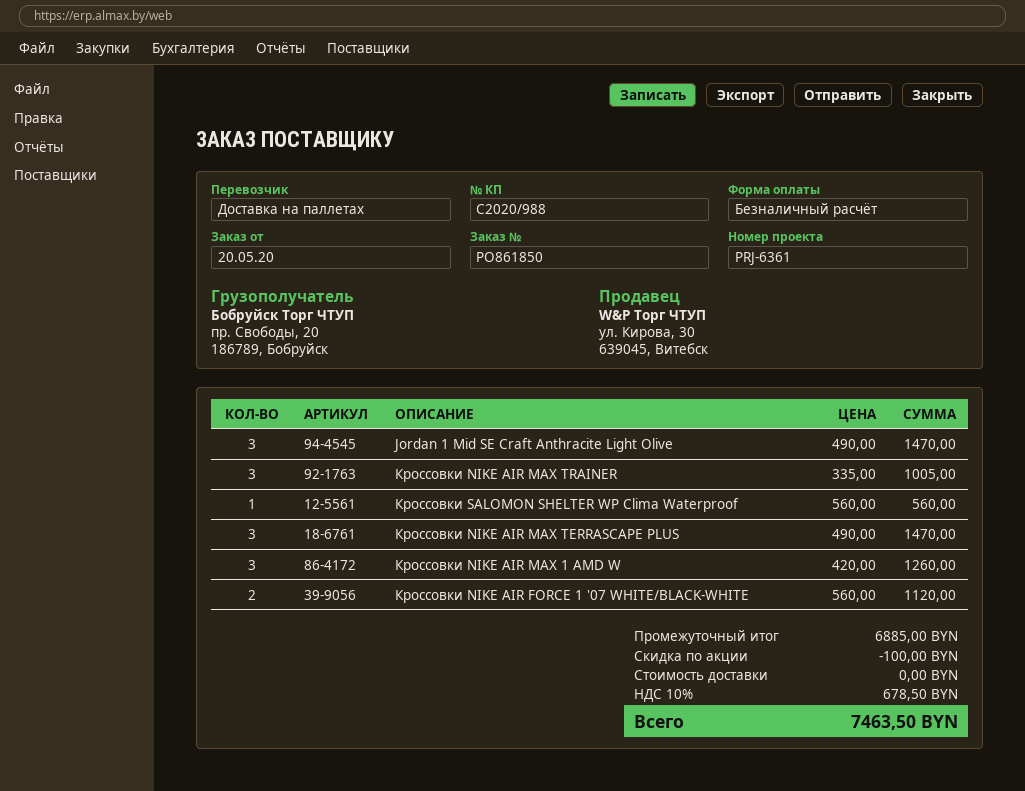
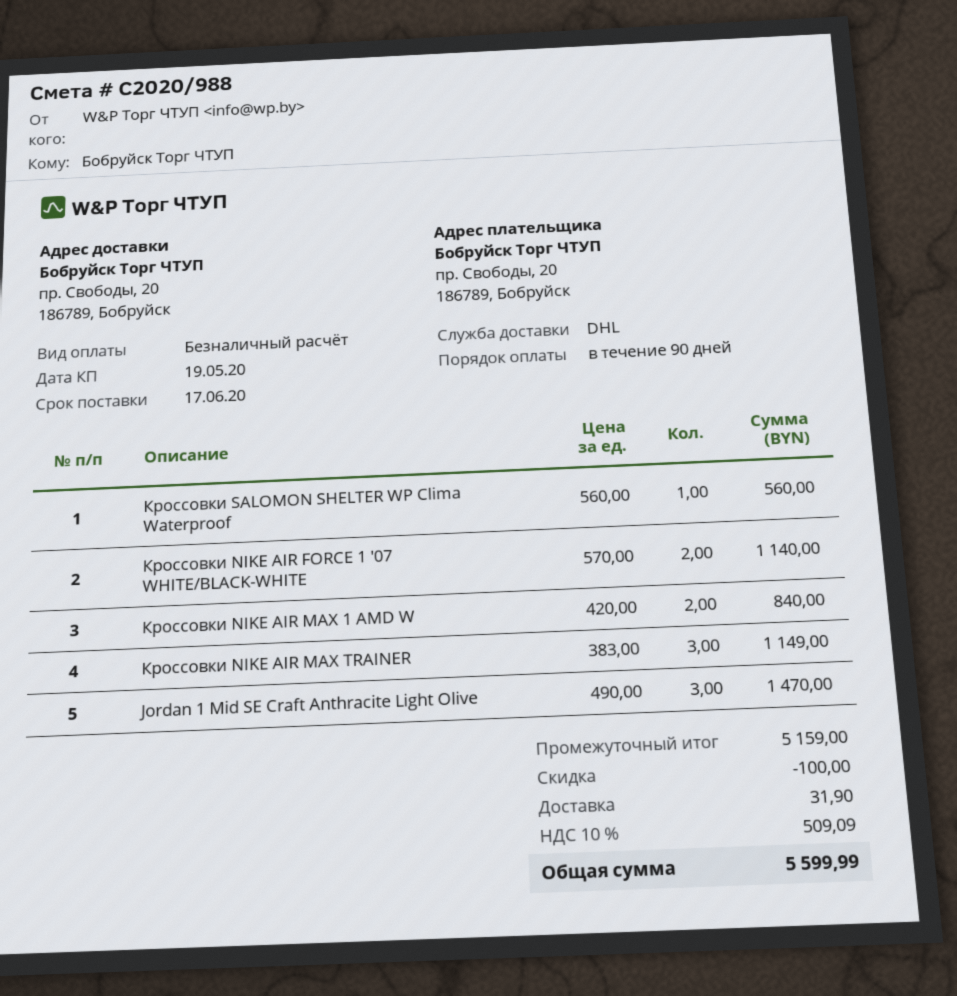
shipping method: pallet freight -> DHL
Кроссовки NIKE AIR MAX TRAINER: 3 x 335.00 = 1005.00 -> 3 x 383.00 = 1149.00
Кроссовки NIKE AIR MAX TERRASCAPE PLUS: 3 x 490.00 = 1470.00 -> none
Кроссовки NIKE AIR MAX 1 AMD W: 3 x 420.00 = 1260.00 -> 2 x 420.00 = 840.00
Кроссовки NIKE AIR FORCE 1 '07 WHITE/BLACK-WHITE: 2 x 560.00 = 1120.00 -> 2 x 570.00 = 1140.00
subtotal: 6885.00 -> 5159.00
shipping: 0.00 -> 31.90
tax: 10% = 678.50 -> 10% = 509.09
total: 7463.50 -> 5599.99

